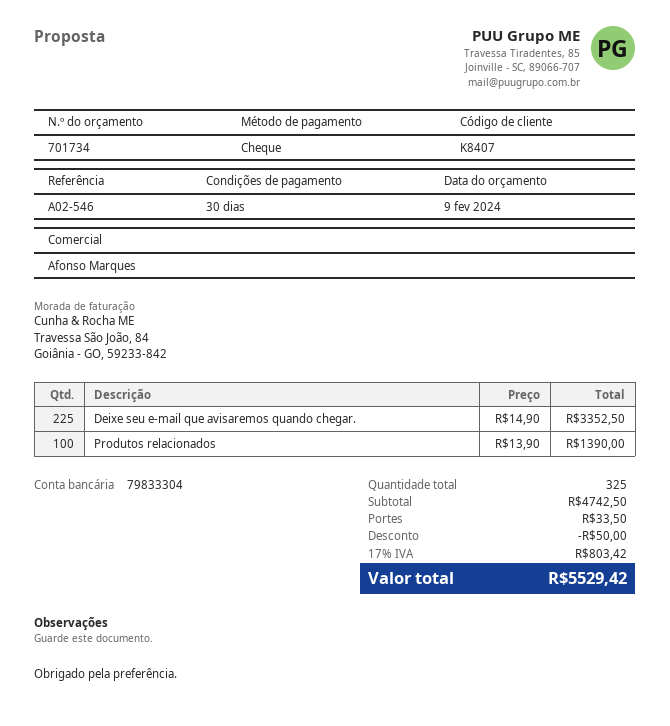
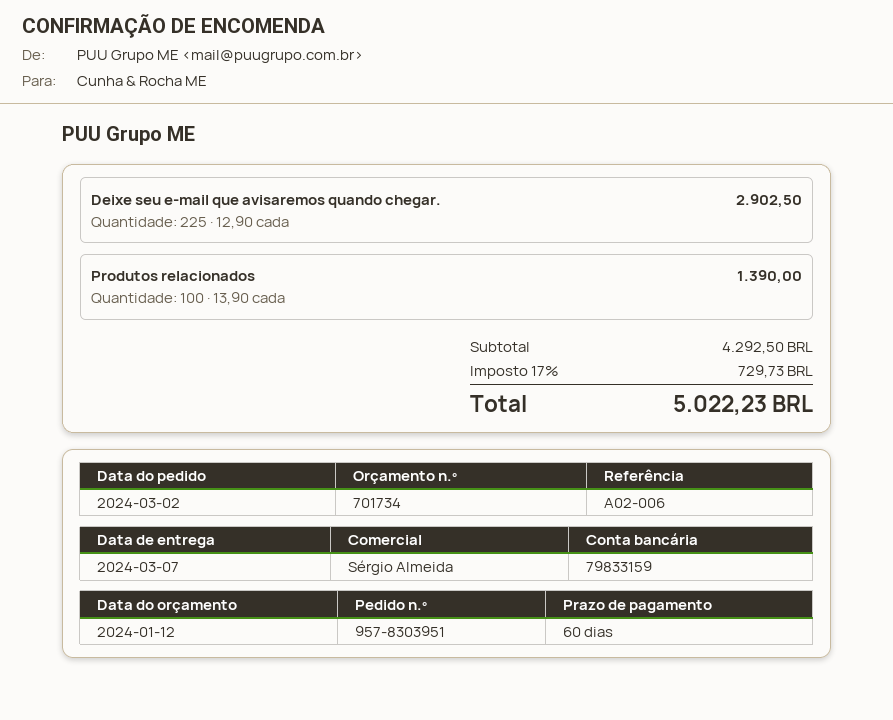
quote date: 2024-02-09 -> 2024-01-12
payment terms: 30 days -> 60 days
reference: A02-546 -> A02-006
sales rep: Afonso Marques -> Sérgio Almeida
bank account: 79833304 -> 79833159
Deixe seu e-mail que avisaremos quando chegar.: 225 x 14.90 = 3352.50 -> 225 x 12.90 = 2902.50
subtotal: 4742.50 -> 4292.50
discount: 50.00 -> none
shipping: 33.50 -> none
tax: 17% = 803.42 -> 17% = 729.73
total: 5529.42 -> 5022.23

